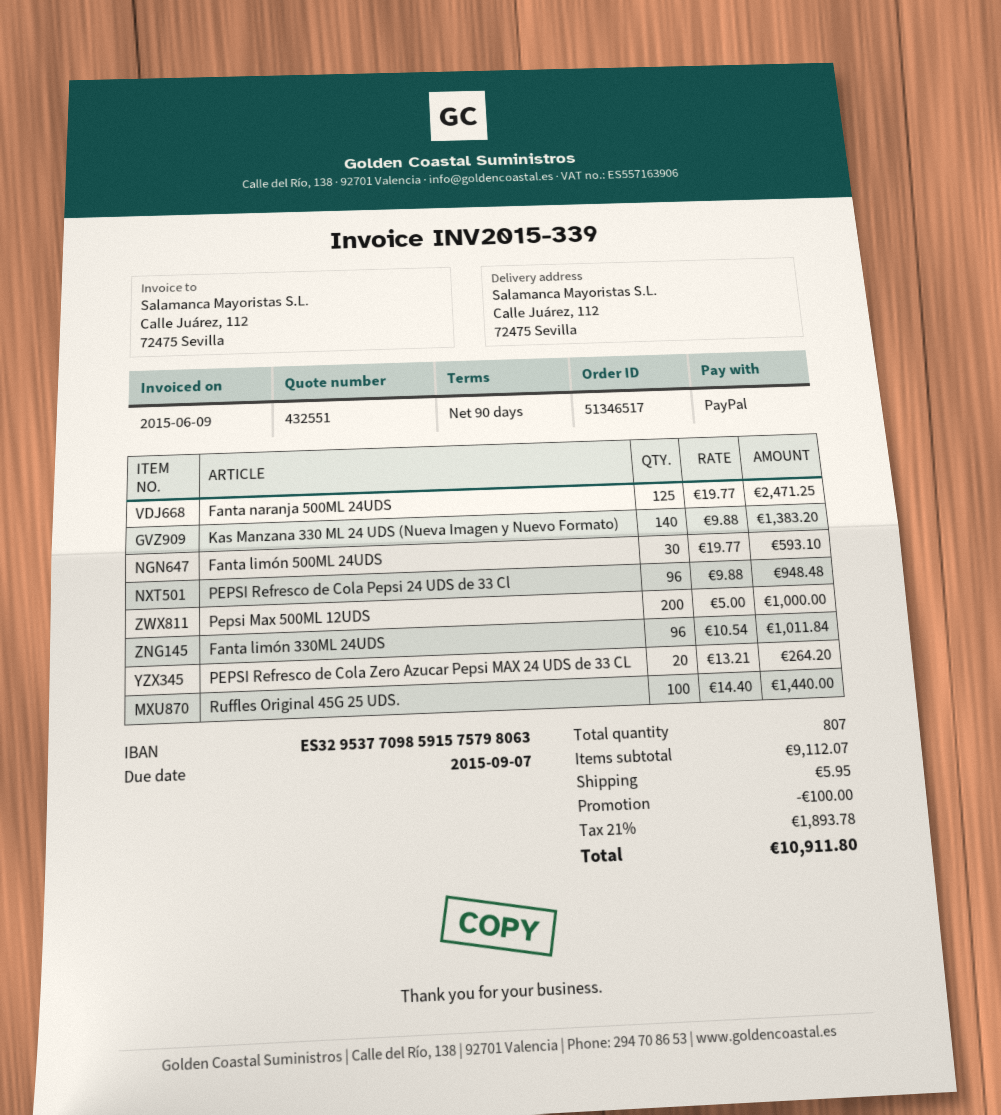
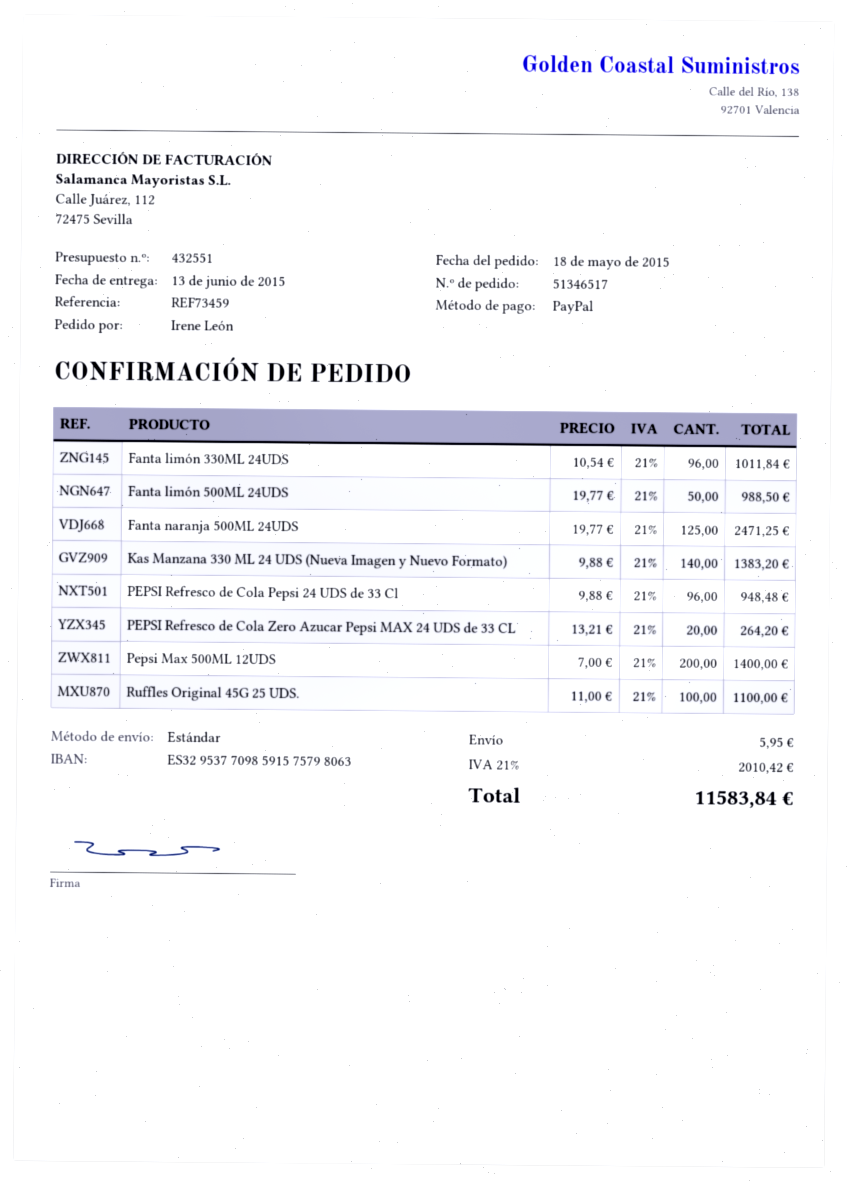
Fanta limón 500ML 24UDS: 30 x 19.77 = 593.10 -> 50 x 19.77 = 988.50
Pepsi Max 500ML 12UDS: 200 x 5.00 = 1000.00 -> 200 x 7.00 = 1400.00
Ruffles Original 45G 25 UDS.: 100 x 14.40 = 1440.00 -> 100 x 11.00 = 1100.00
discount: 100.00 -> none
tax: 21% = 1893.78 -> 21% = 2010.42
total: 10911.80 -> 11583.84

